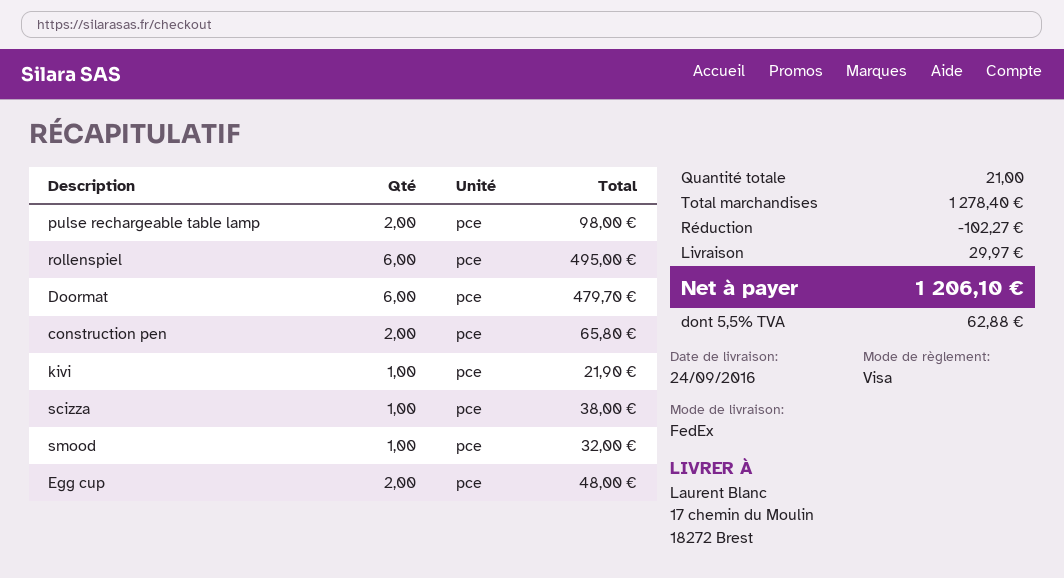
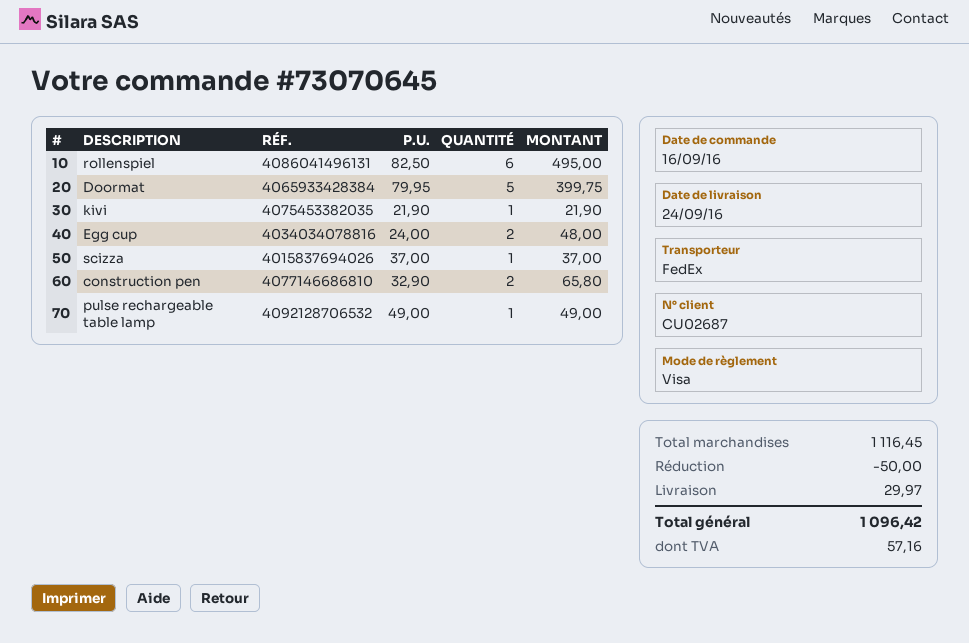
pulse rechargeable table lamp: 2 for 98.00 -> 1 for 49.00
Doormat: 6 for 479.70 -> 5 for 399.75
scizza: 1 for 38.00 -> 1 for 37.00
smood: 1 for 32.00 -> none
subtotal: 1278.40 -> 1116.45
discount: 102.27 -> 50.00
tax: 62.88 -> 57.16
total: 1206.10 -> 1096.42

